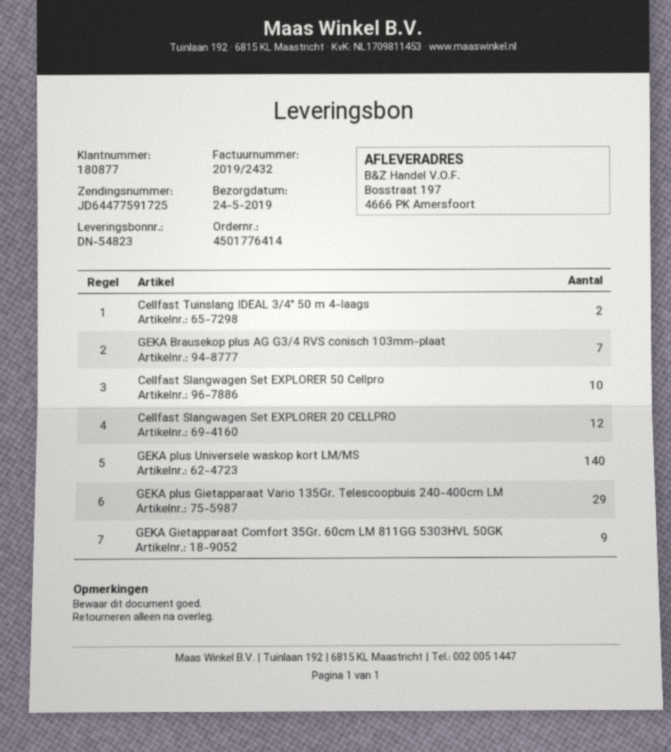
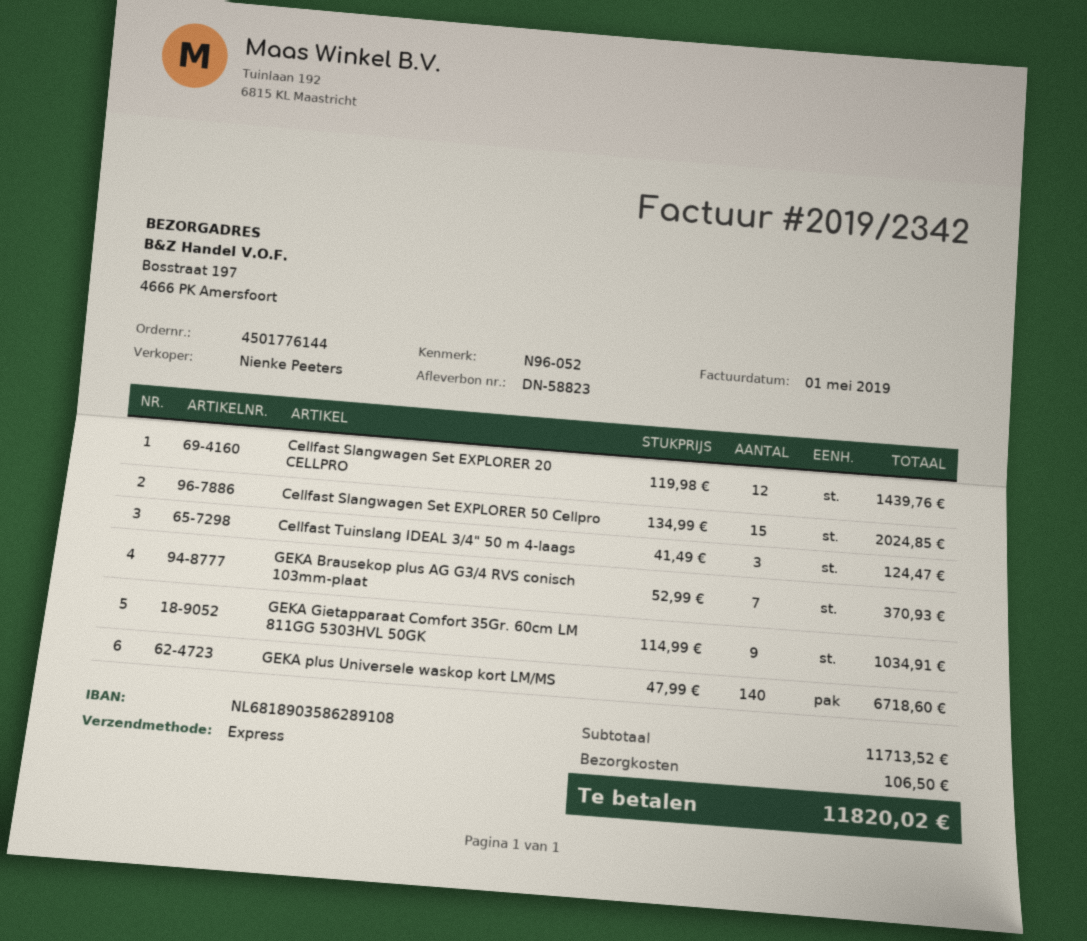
order number: 4501776414 -> 4501776144
delivery note number: DN-54823 -> DN-58823
invoice number: 2019/2432 -> 2019/2342
Cellfast Tuinslang IDEAL 3/4" 50 m 4-laags: 2 -> 3
Cellfast Slangwagen Set EXPLORER 50 Cellpro: 10 -> 15
GEKA plus Gietapparaat Vario 135Gr. Telescoopbuis 240-400cm LM: 29 -> none

